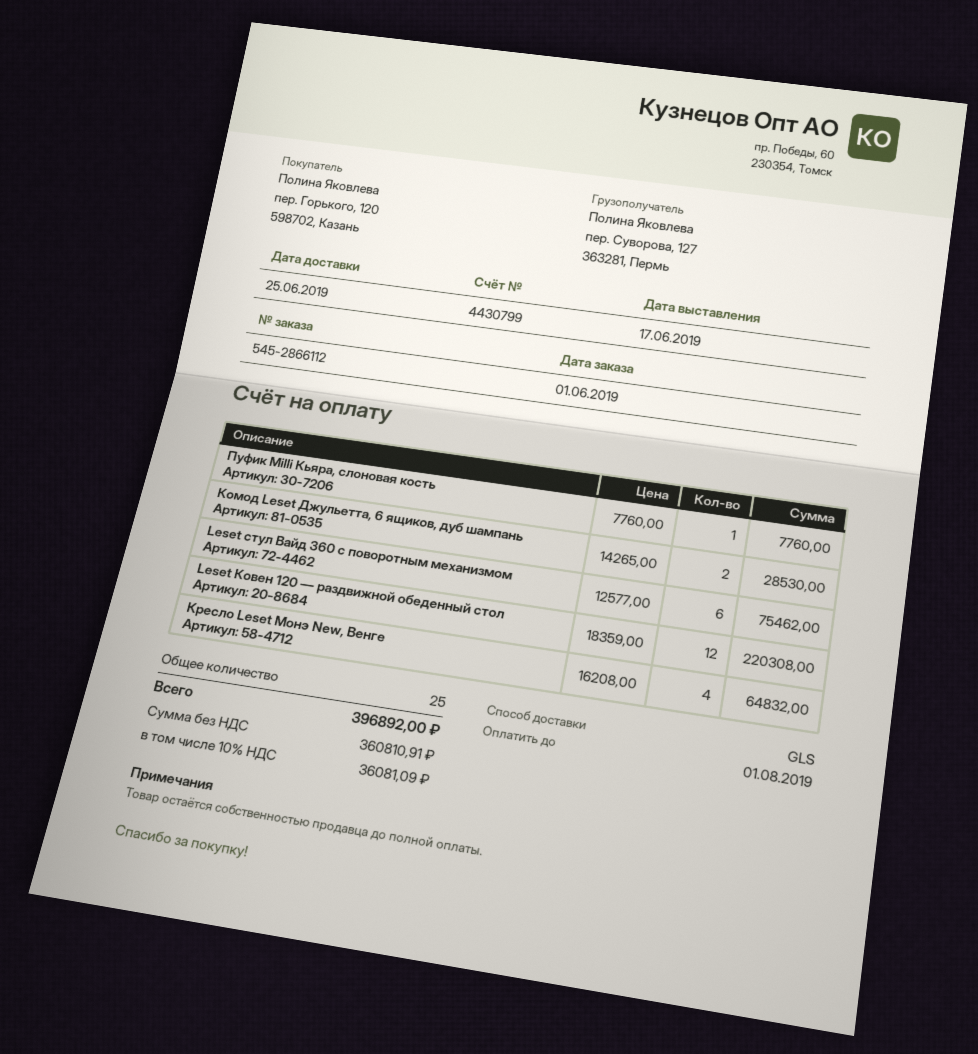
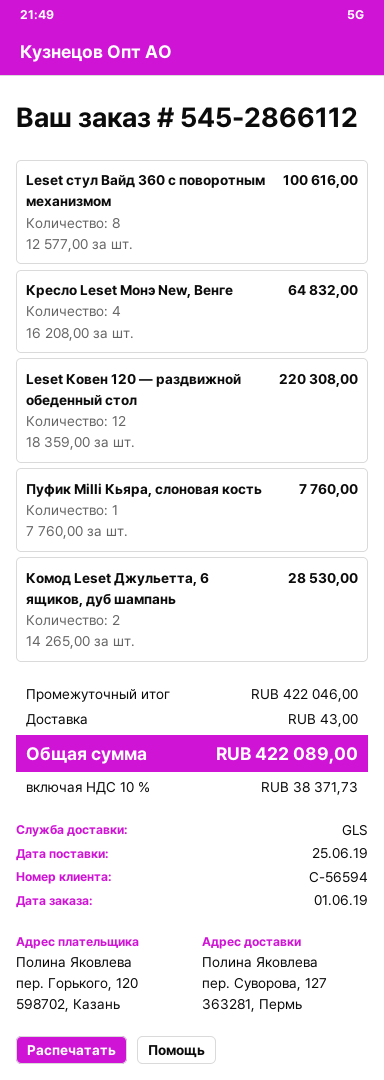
Leset стул Вайд 360 с поворотным механизмом: 6 x 12577.00 = 75462.00 -> 8 x 12577.00 = 100616.00
shipping: none -> 43.00
tax: 10% = 36081.09 -> 10% = 38371.73
total: 396892.00 -> 422089.00

